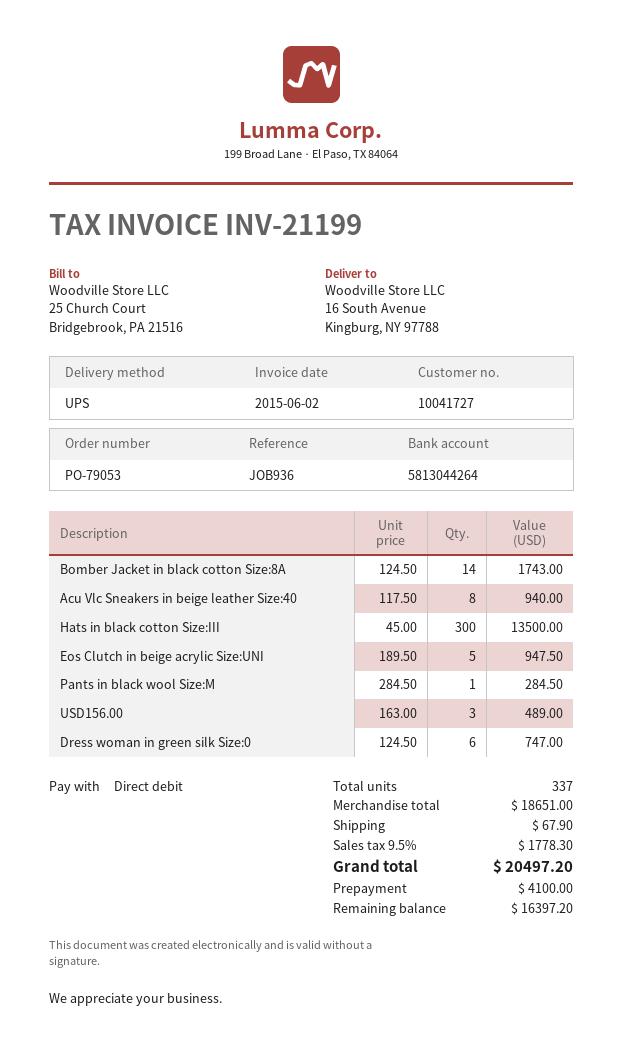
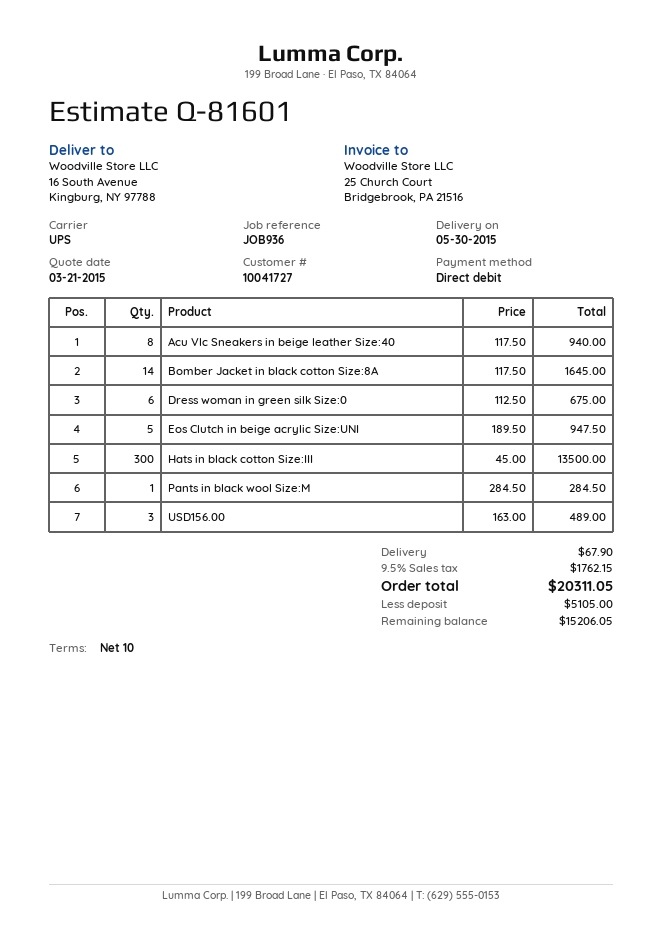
Bomber Jacket in black cotton Size:8A: 14 x 124.50 = 1743.00 -> 14 x 117.50 = 1645.00
Dress woman in green silk Size:0: 6 x 124.50 = 747.00 -> 6 x 112.50 = 675.00
tax: 9.5% = 1778.30 -> 9.5% = 1762.15
total: 20497.20 -> 20311.05
deposit: 4100.00 -> 5105.00
balance: 16397.20 -> 15206.05

